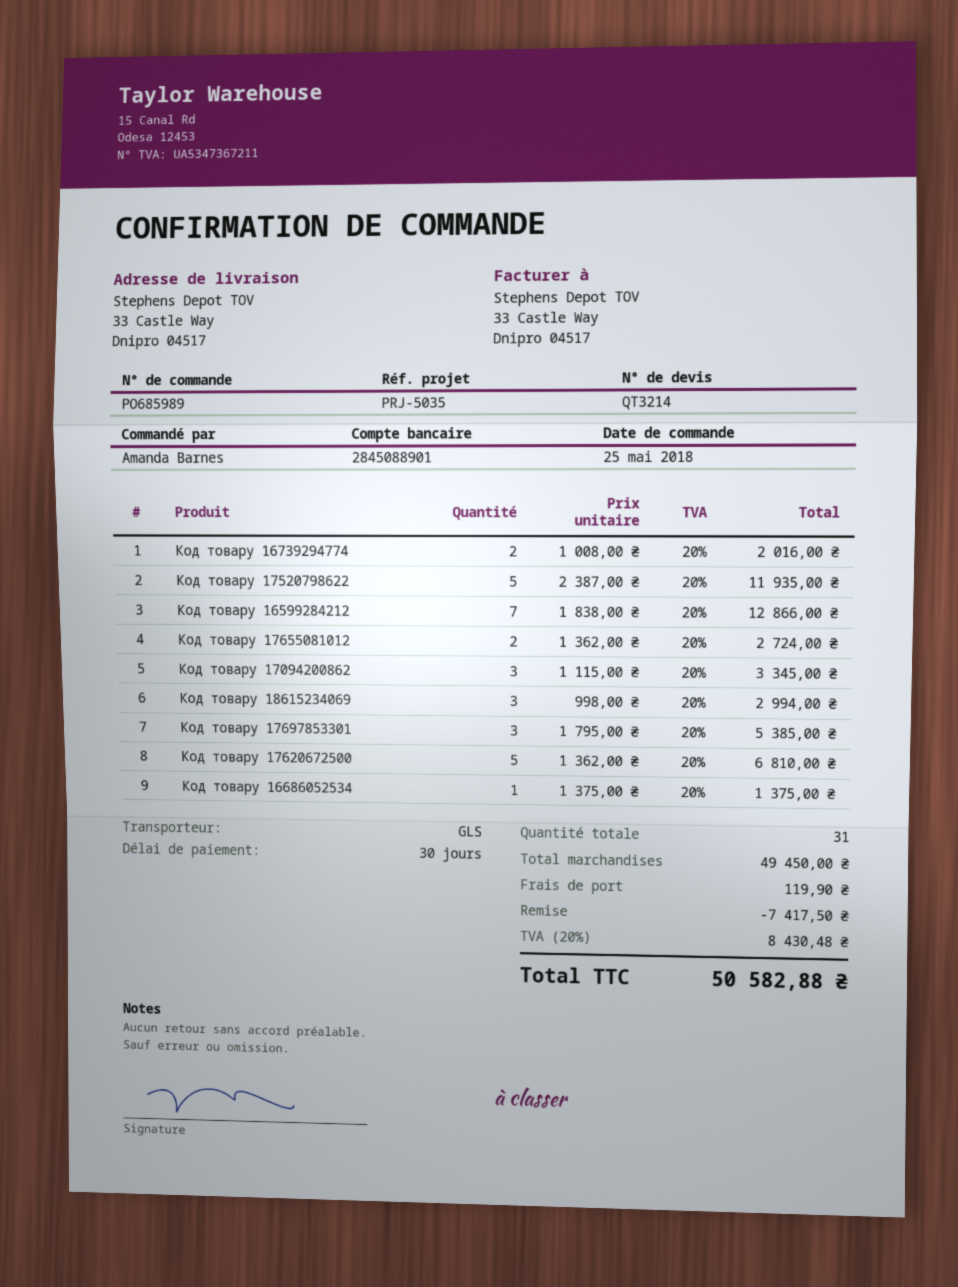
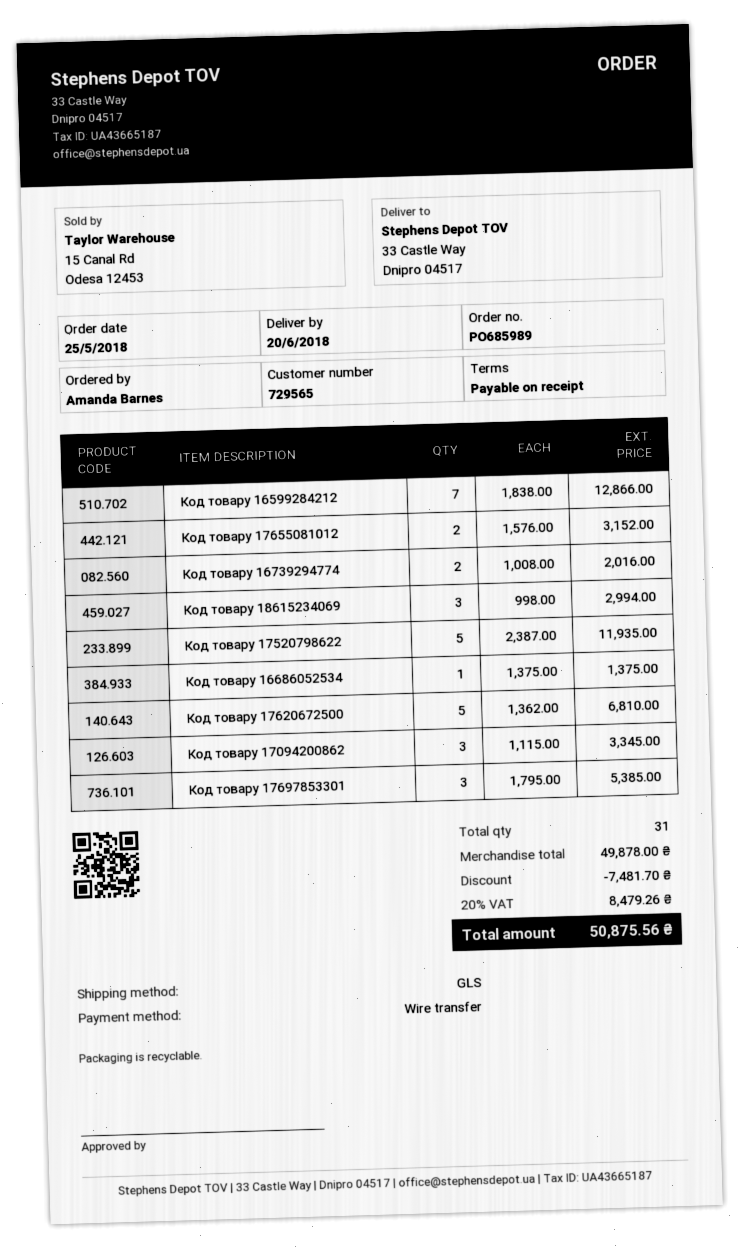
payment terms: 30 days -> on receipt
Код товару 17655081012: 2 x 1362.00 = 2724.00 -> 2 x 1576.00 = 3152.00
subtotal: 49450.00 -> 49878.00
discount: 7417.50 -> 7481.70
shipping: 119.90 -> none
tax: 20% = 8430.48 -> 20% = 8479.26
total: 50582.88 -> 50875.56

